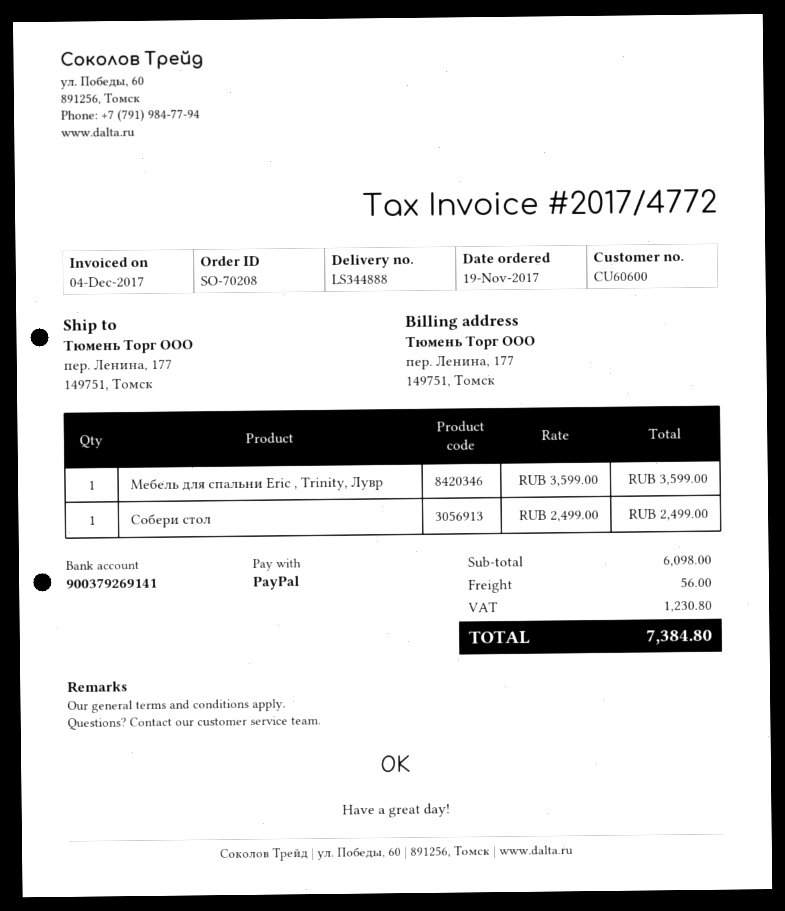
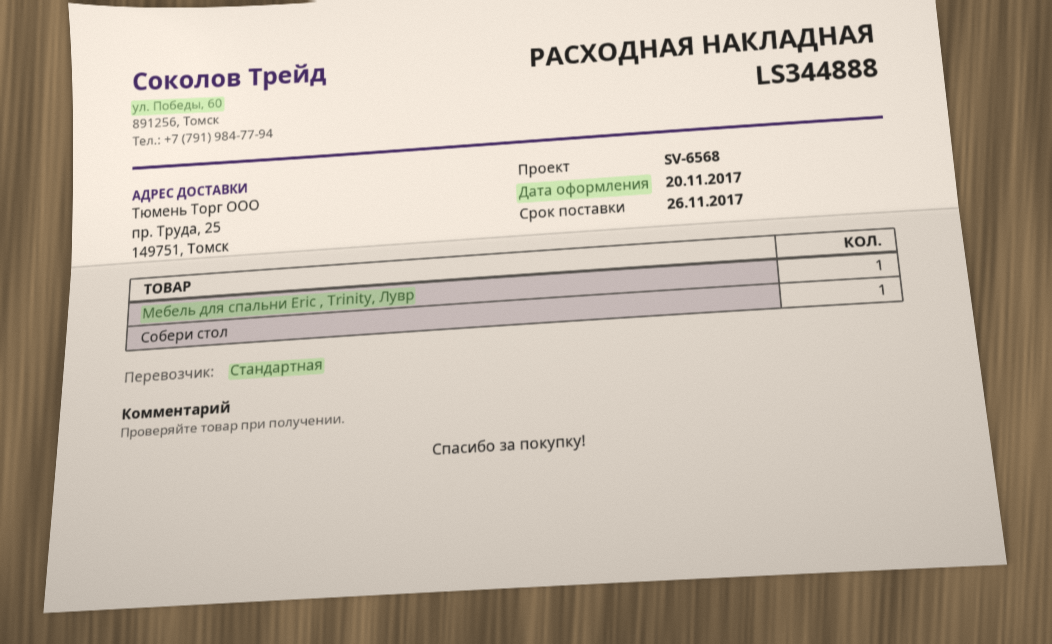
order date: 2017-11-19 -> 2017-11-20
ship to: пер. Ленина, 177, 149751, Томск -> пр. Труда, 25, 149751, Томск

